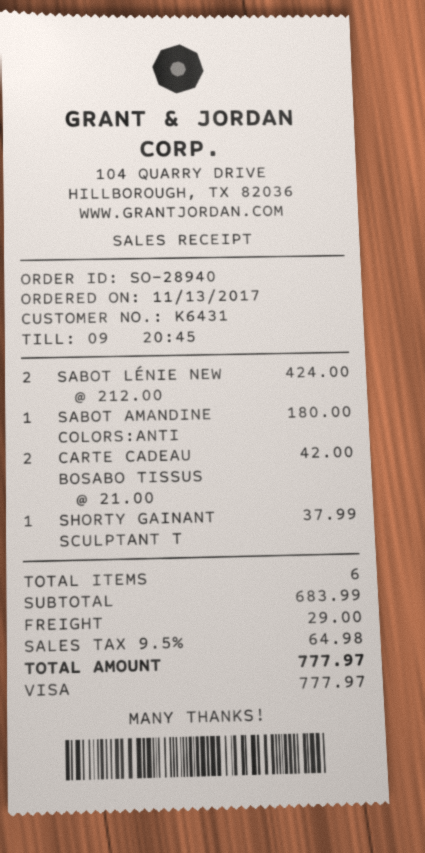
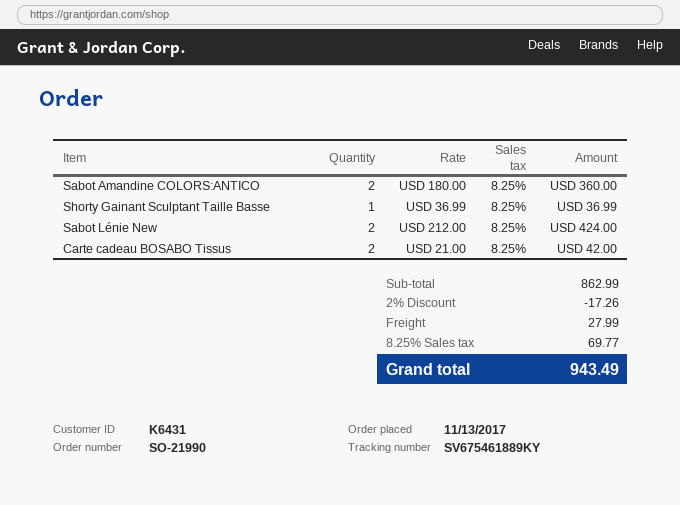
order number: SO-28940 -> SO-21990
SABOT AMANDINE COLORS:ANTI: 1 x 180.00 = 180.00 -> 2 x 180.00 = 360.00
SHORTY GAINANT SCULPTANT T: 1 x 37.99 = 37.99 -> 1 x 36.99 = 36.99
subtotal: 683.99 -> 862.99
discount: none -> 2% = 17.26
shipping: 29.00 -> 27.99
tax: 9.5% = 64.98 -> 8.25% = 69.77
total: 777.97 -> 943.49

